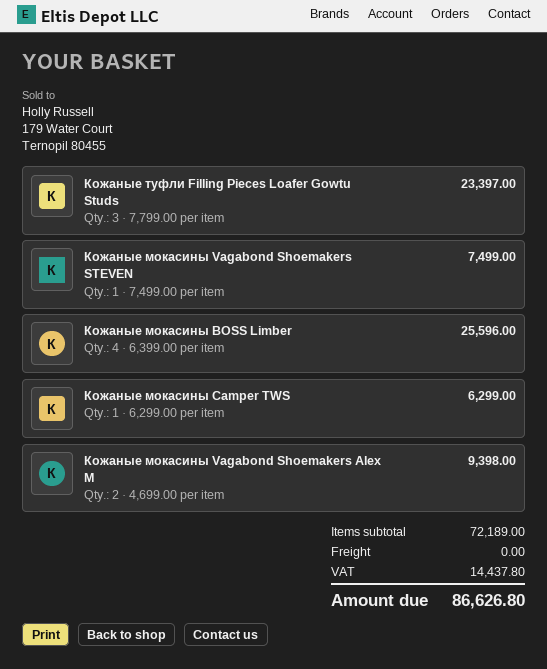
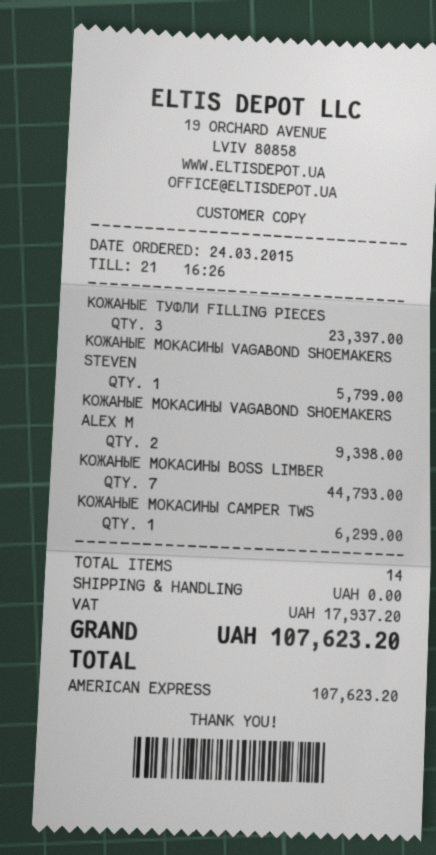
Кожаные мокасины Vagabond Shoemakers STEVEN: 1 for 7499.00 -> 1 for 5799.00
Кожаные мокасины BOSS Limber: 4 for 25596.00 -> 7 for 44793.00
tax: 14437.80 -> 17937.20
total: 86626.80 -> 107623.20

